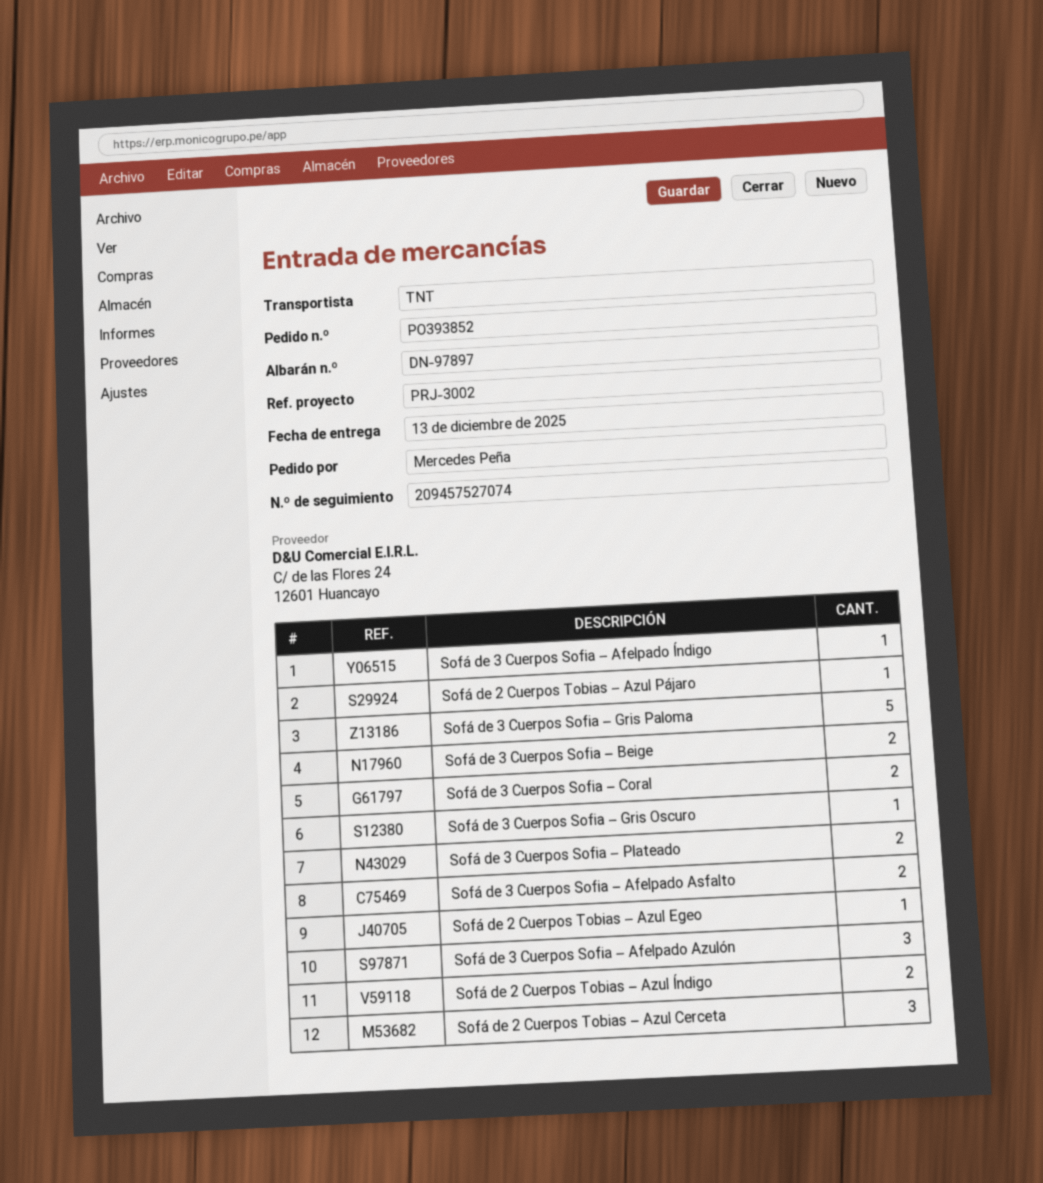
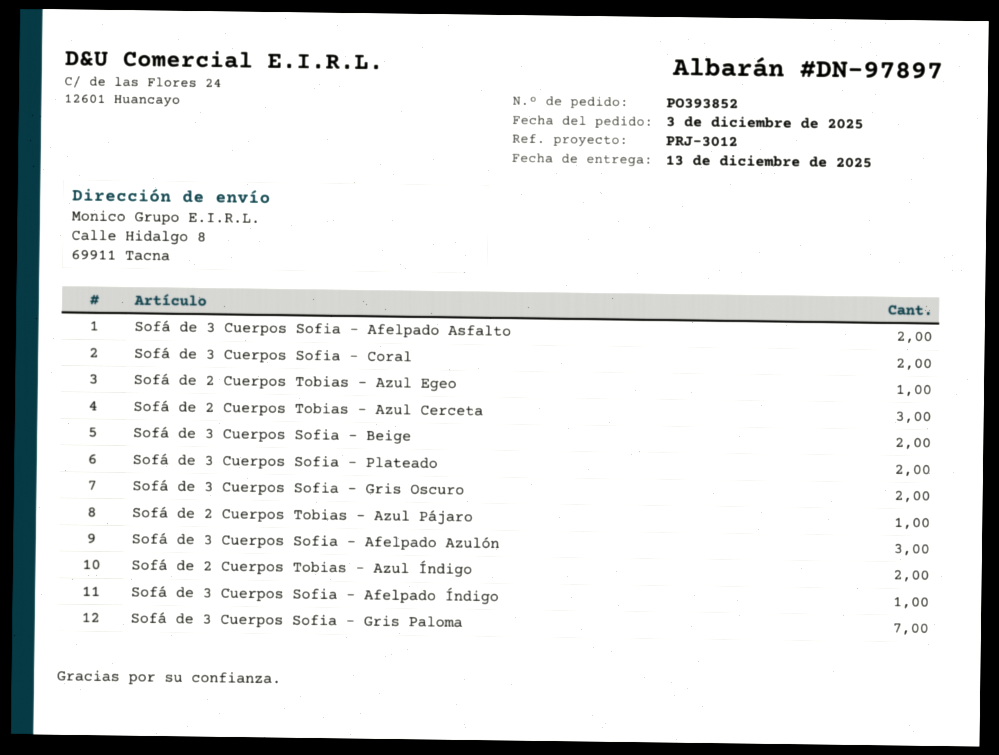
reference: PRJ-3002 -> PRJ-3012
Sofá de 3 Cuerpos Sofia – Gris Paloma: 5 -> 7
Sofá de 3 Cuerpos Sofia – Gris Oscuro: 1 -> 2

